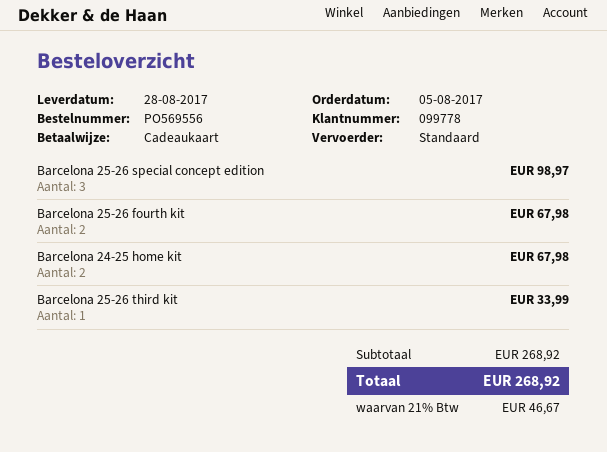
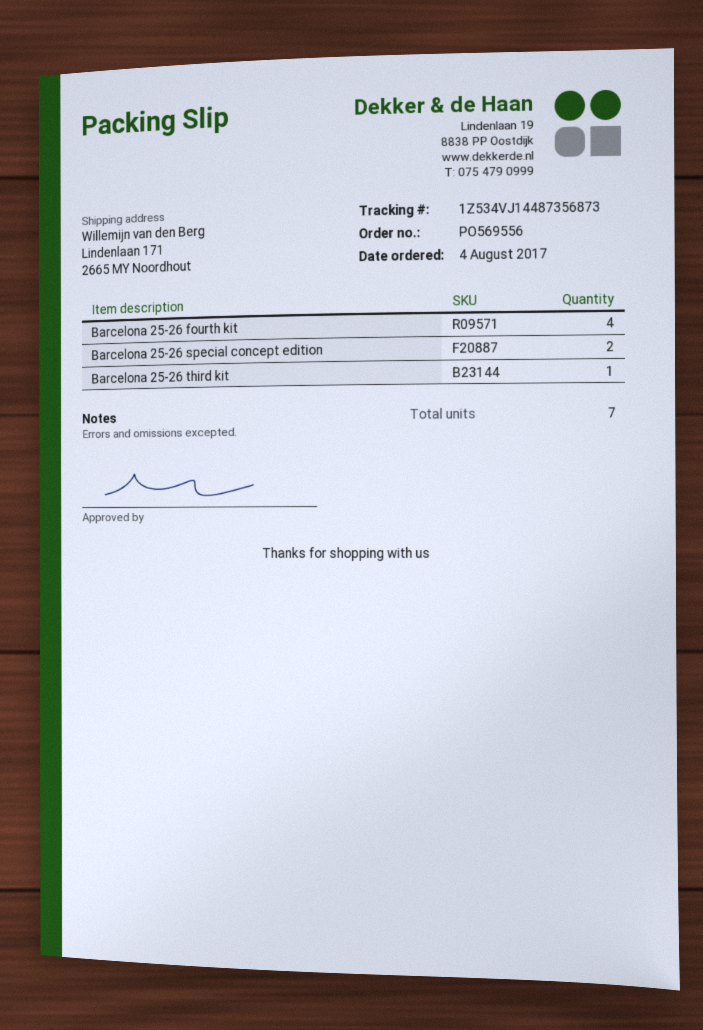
order date: 2017-08-05 -> 2017-08-04
Barcelona 25-26 special concept edition: 3 -> 2
Barcelona 25-26 fourth kit: 2 -> 4
Barcelona 24-25 home kit: 2 -> none

